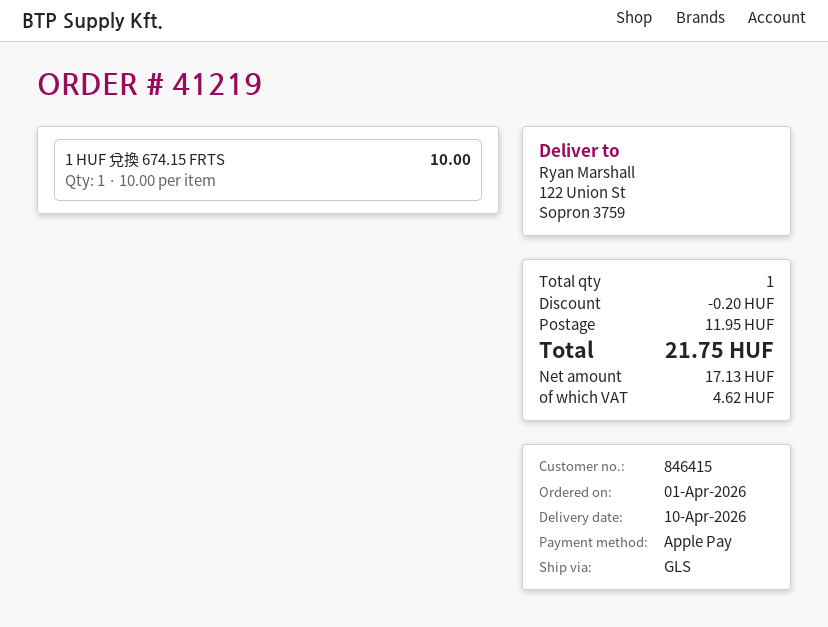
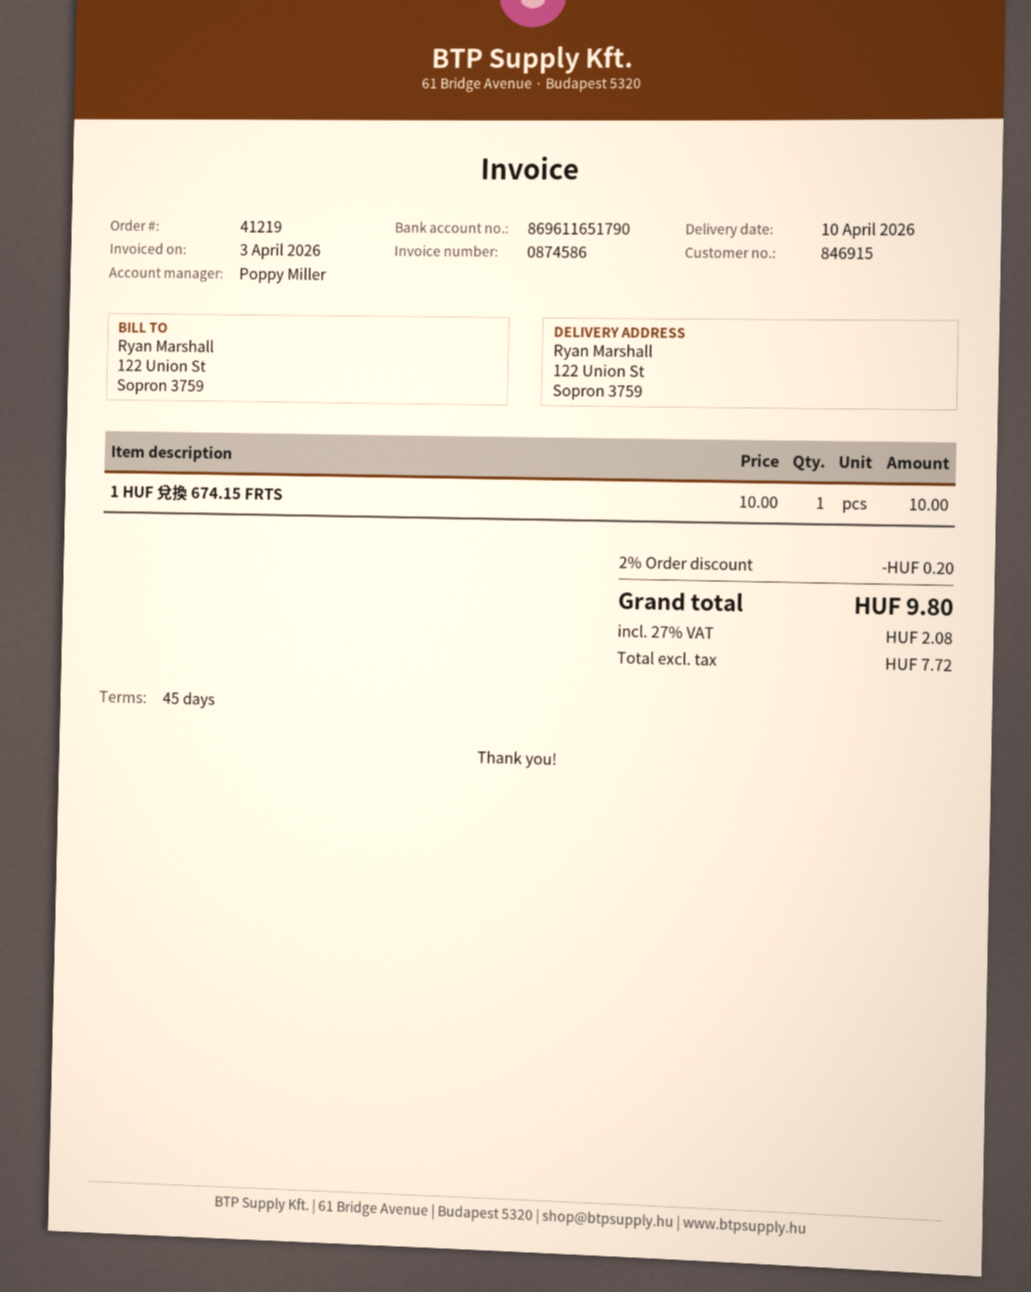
customer number: 846415 -> 846915
shipping: 11.95 -> none
net: 17.13 -> 7.72
tax: 4.62 -> 2.08
total: 21.75 -> 9.80

